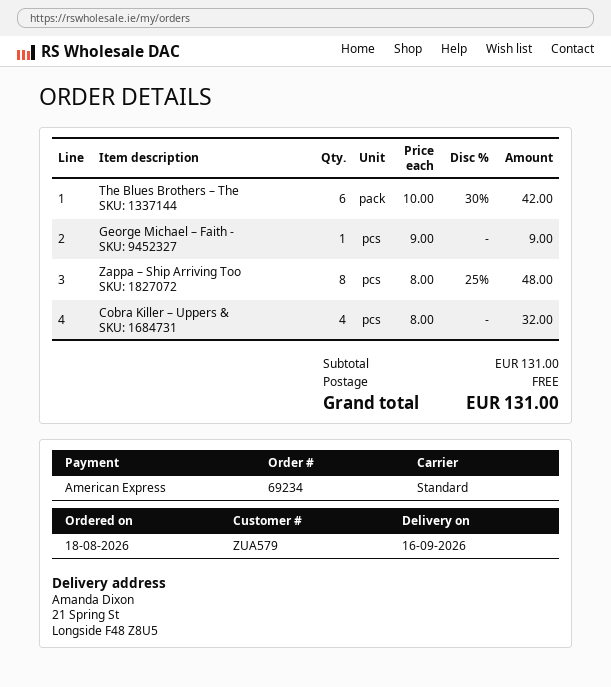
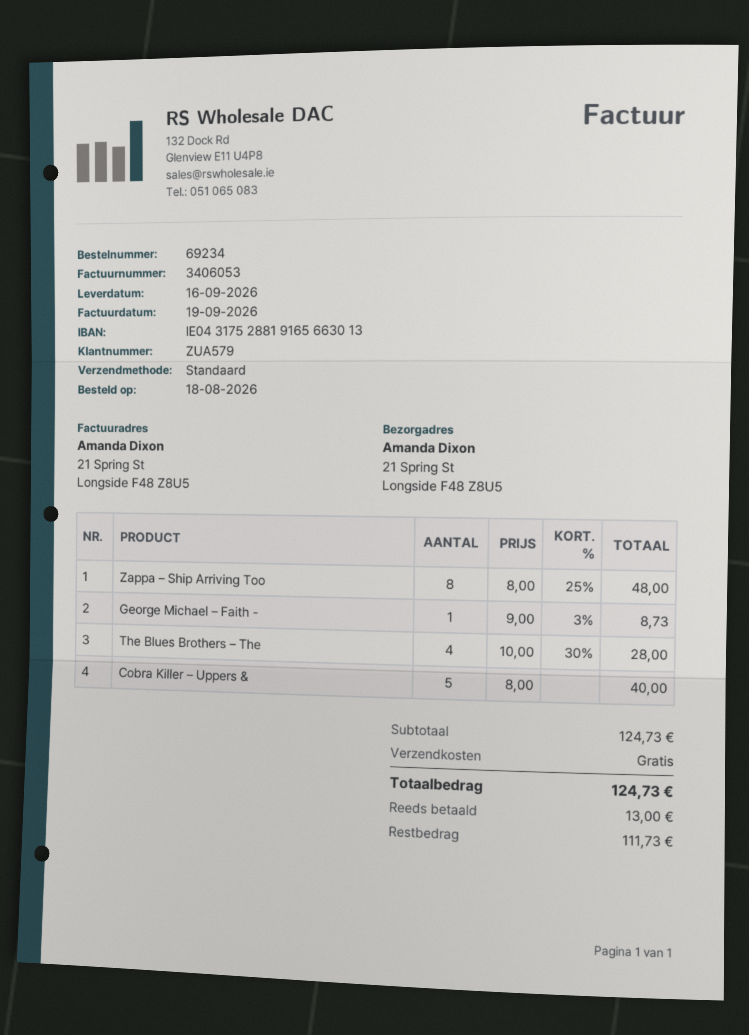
The Blues Brothers – The: 6 x 10.00 - 30% = 42.00 -> 4 x 10.00 - 30% = 28.00
George Michael – Faith -: 1 x 9.00 = 9.00 -> 1 x 9.00 - 3% = 8.73
Cobra Killer – Uppers &: 4 x 8.00 = 32.00 -> 5 x 8.00 = 40.00
subtotal: 131.00 -> 124.73
total: 131.00 -> 124.73

